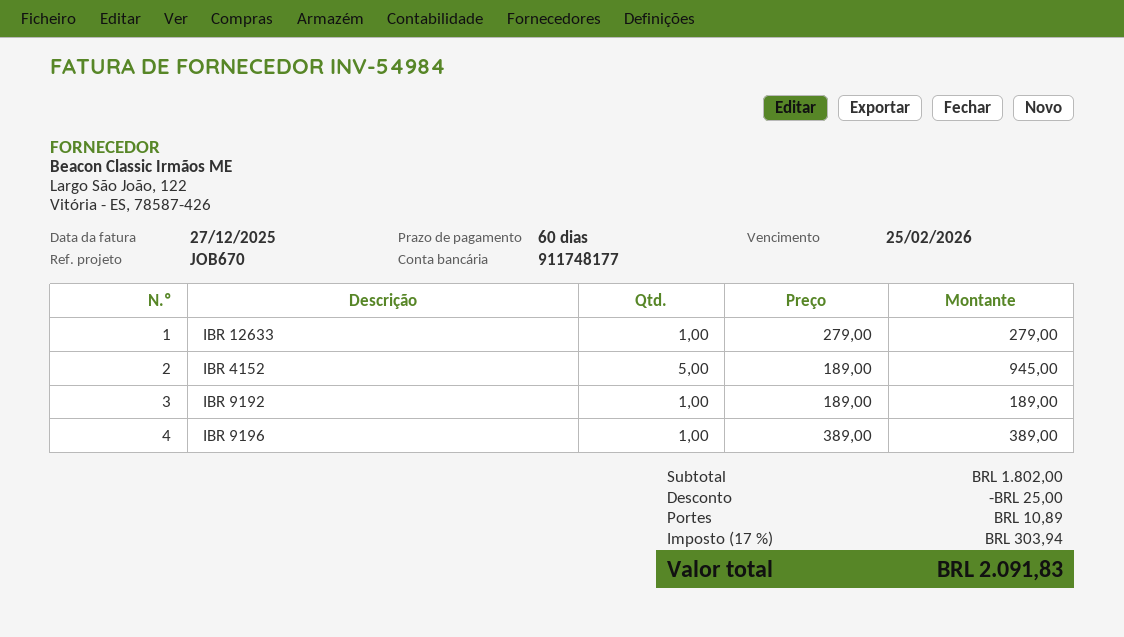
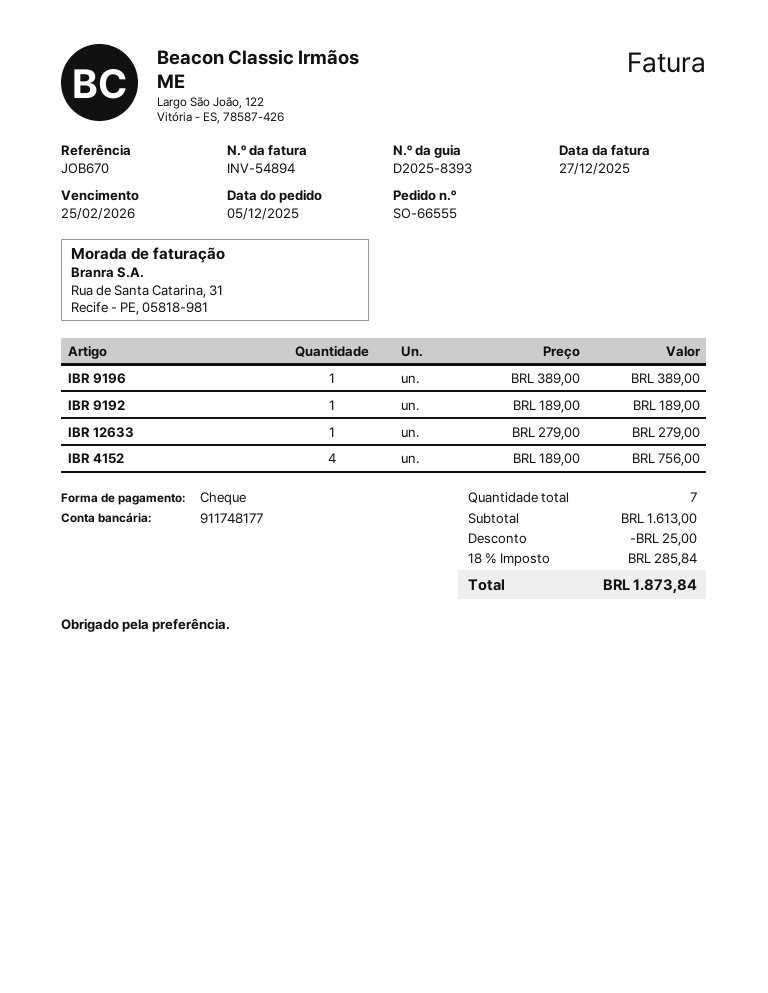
invoice number: INV-54984 -> INV-54894
IBR 4152: 5 x 189.00 = 945.00 -> 4 x 189.00 = 756.00
subtotal: 1802.00 -> 1613.00
shipping: 10.89 -> none
tax: 17% = 303.94 -> 18% = 285.84
total: 2091.83 -> 1873.84

